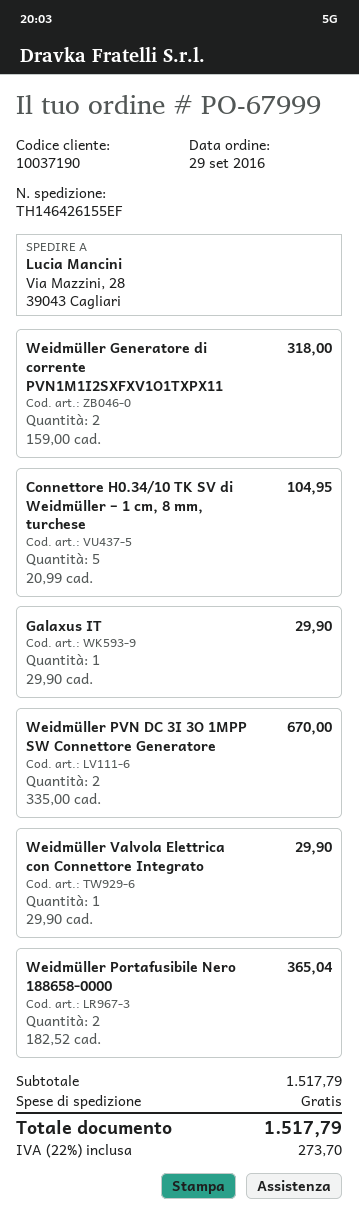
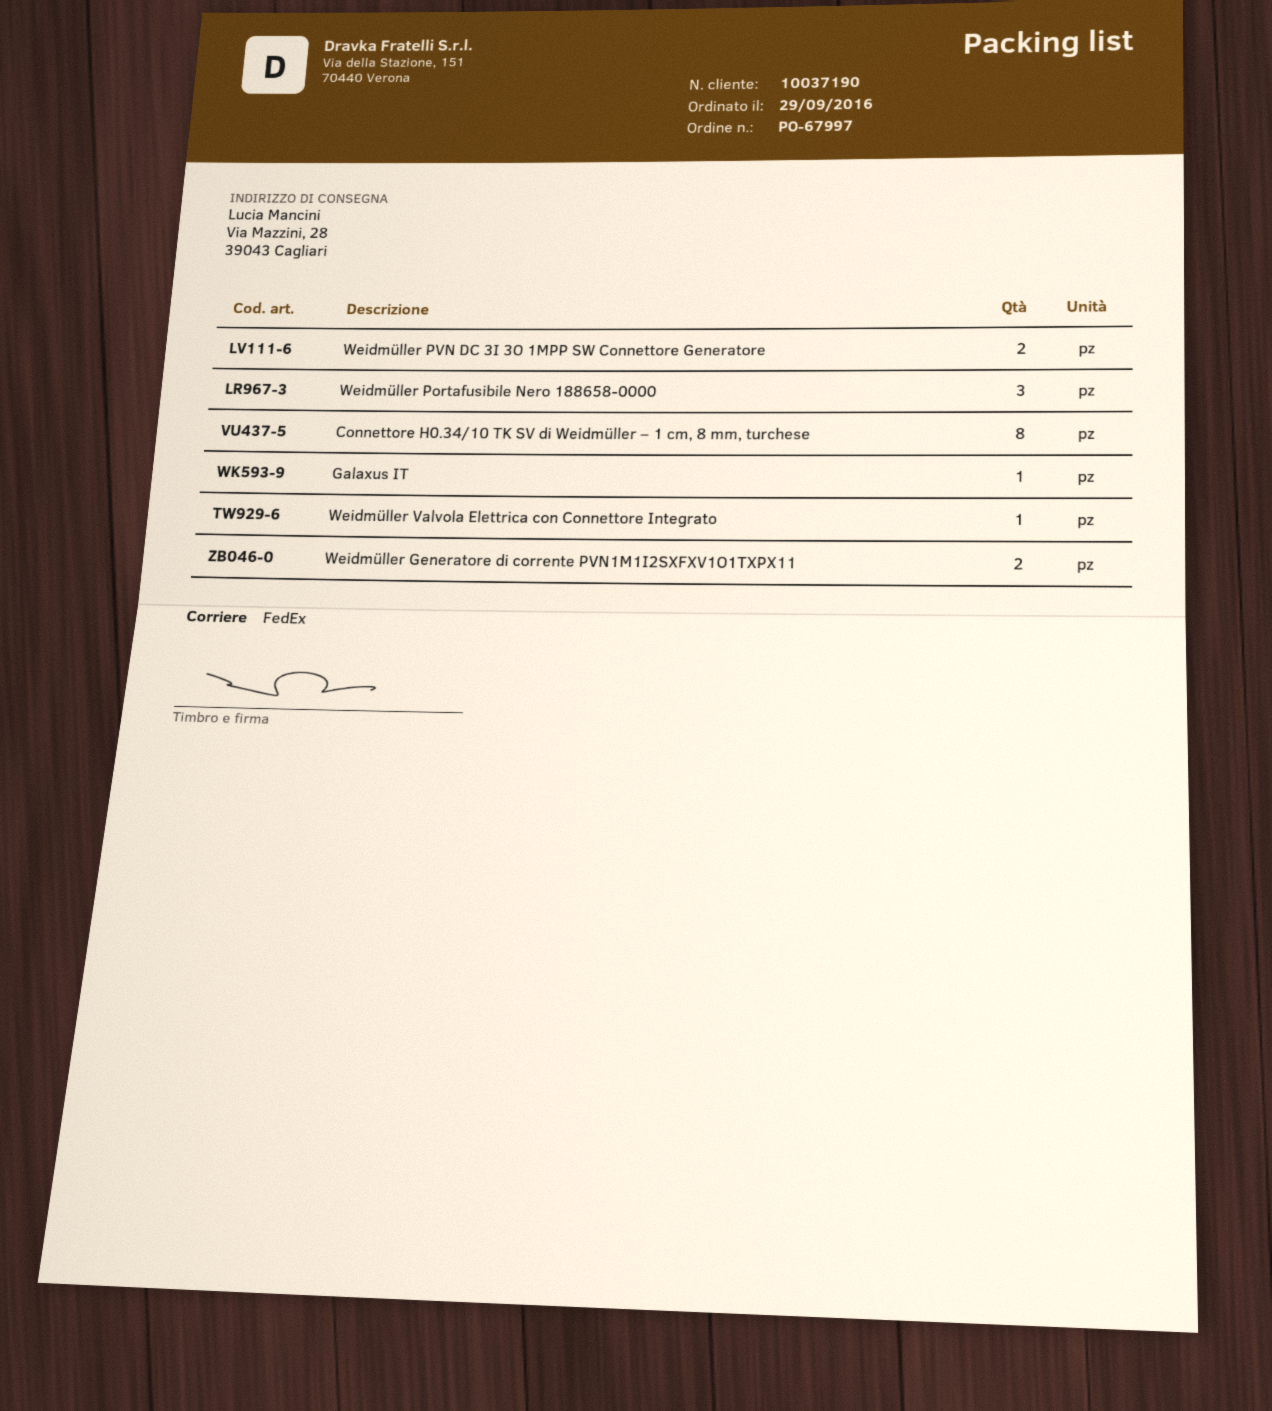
order number: PO-67999 -> PO-67997
Connettore H0.34/10 TK SV di Weidmüller – 1 cm, 8 mm, turchese: 5 -> 8
Weidmüller Portafusibile Nero 188658-0000: 2 -> 3

